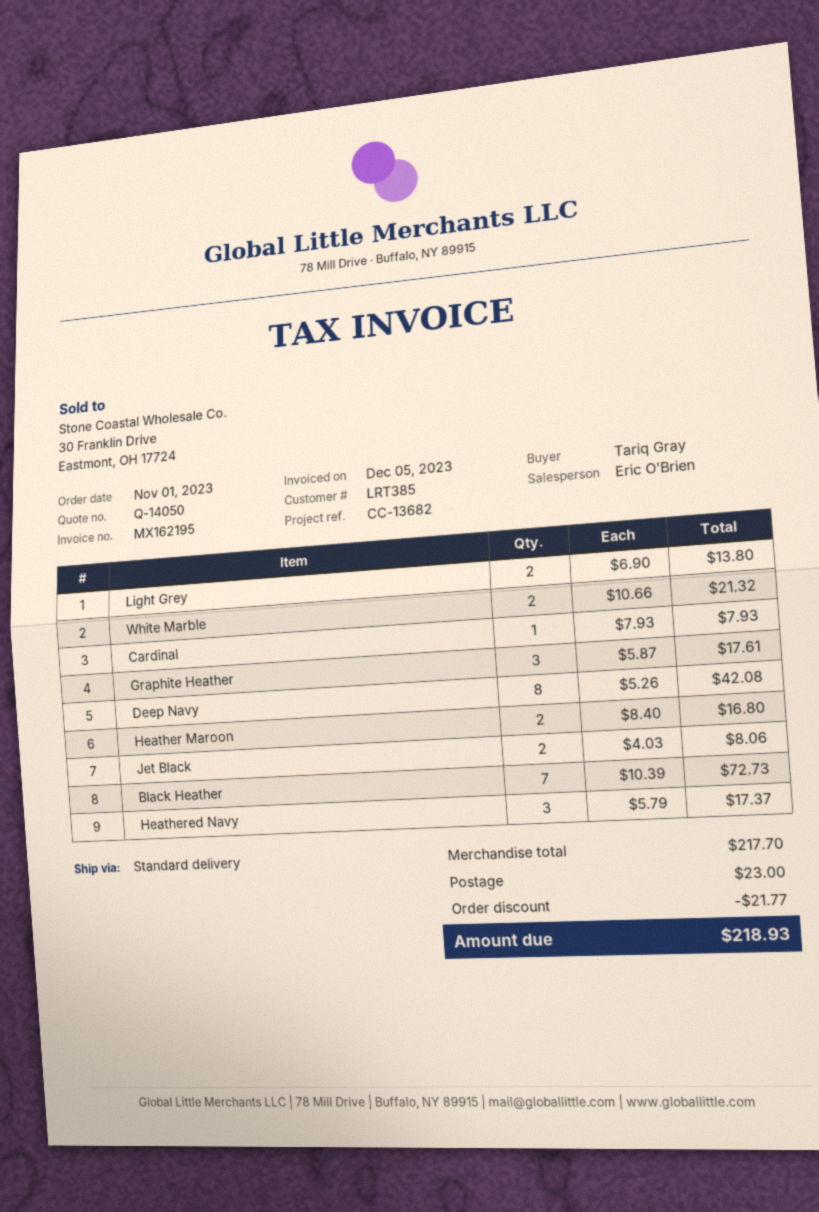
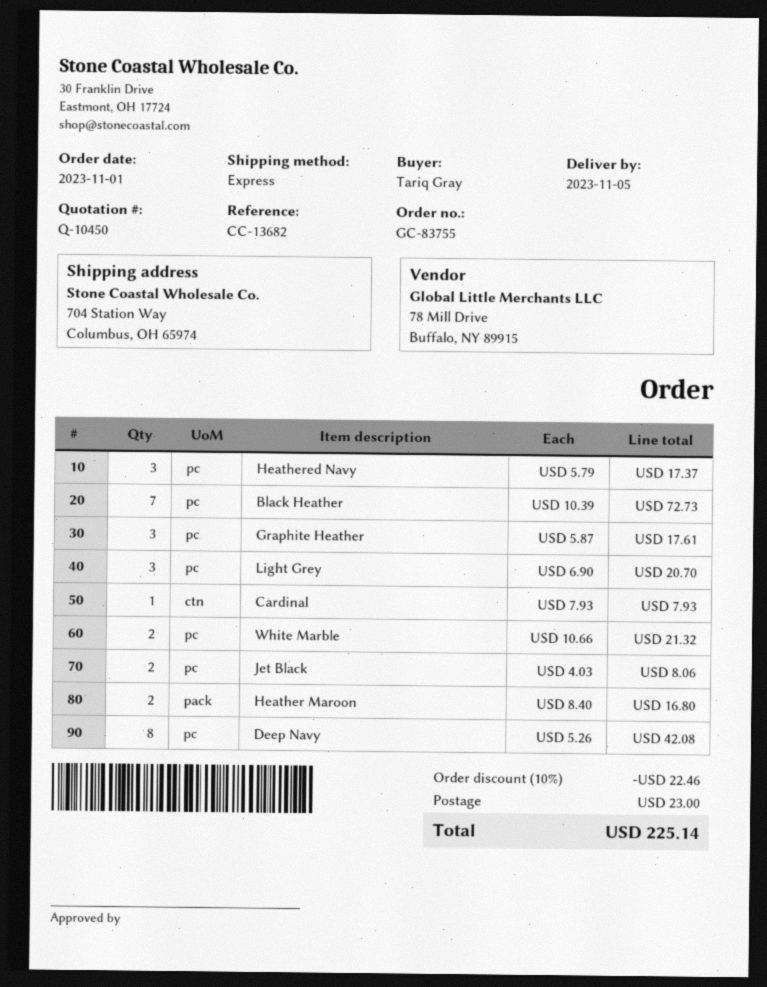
quote number: Q-14050 -> Q-10450
shipping method: standard -> express
Light Grey: 2 x 6.90 = 13.80 -> 3 x 6.90 = 20.70
discount: 21.77 -> 22.46
total: 218.93 -> 225.14

